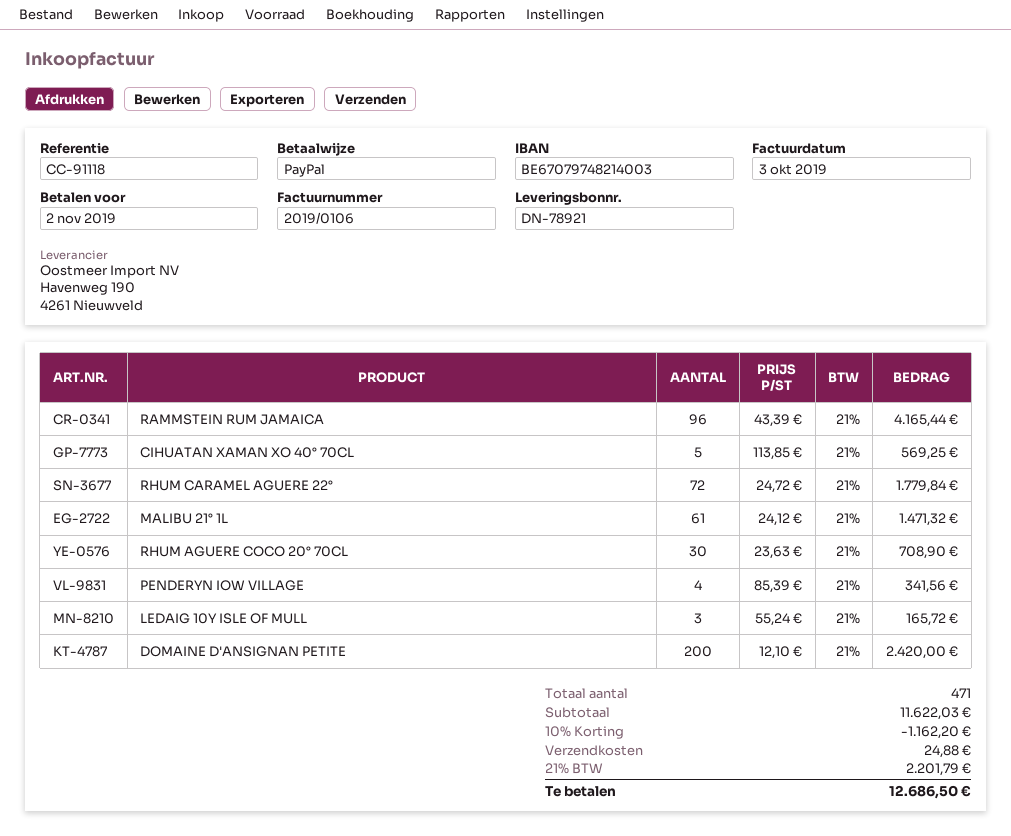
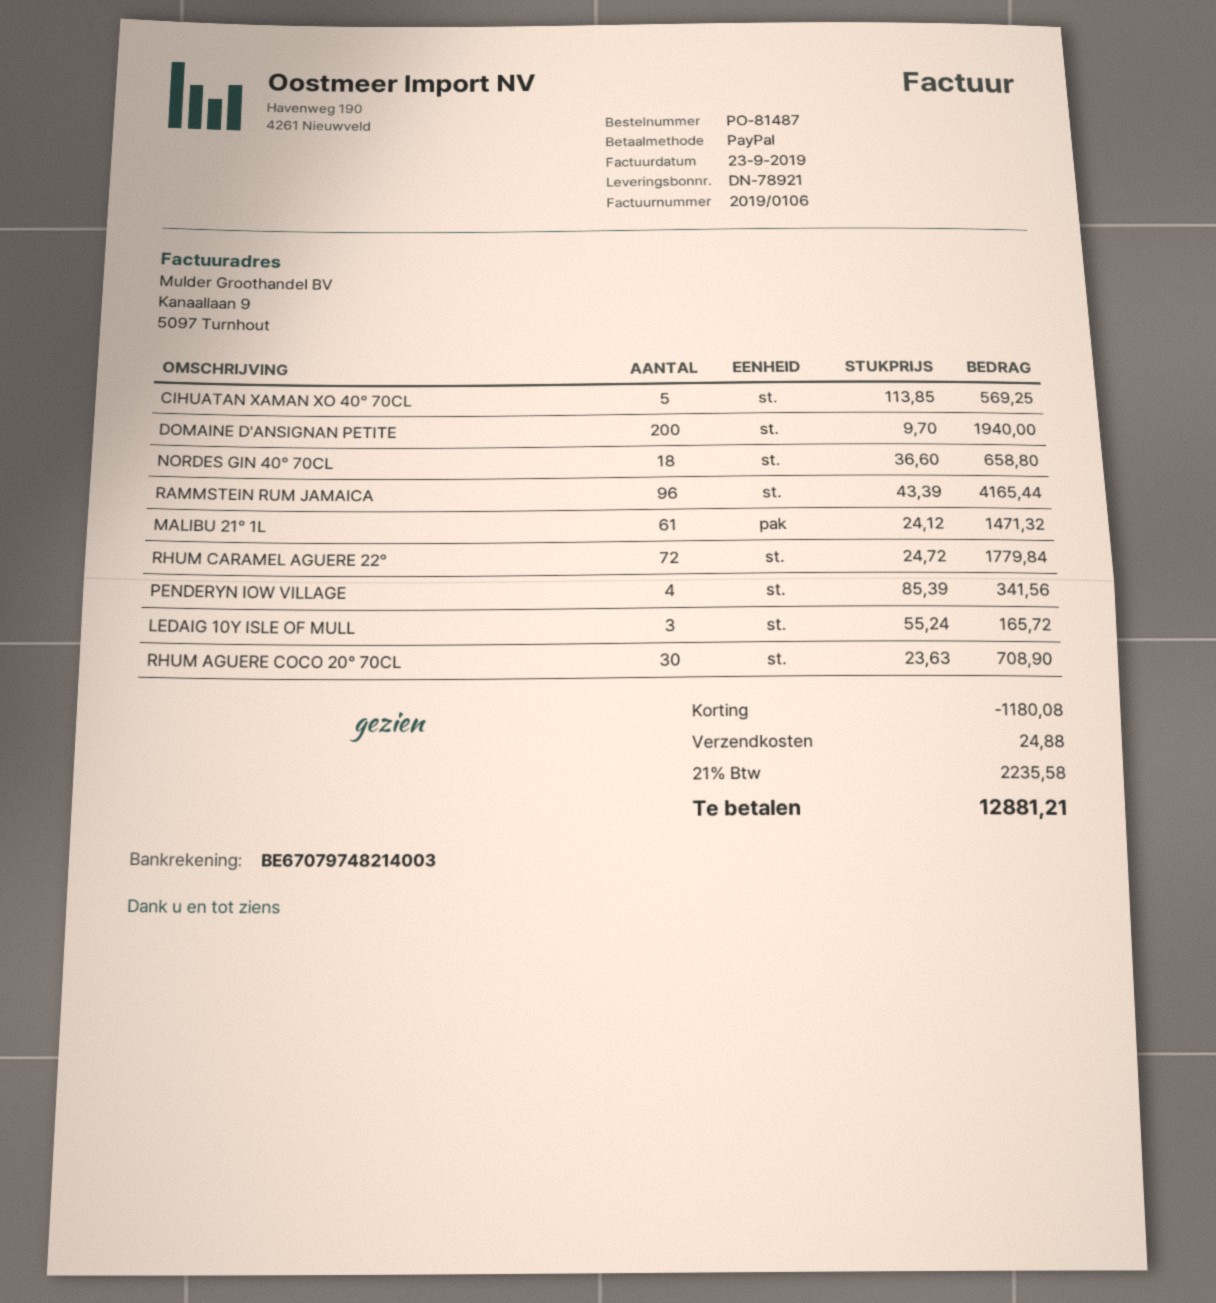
invoice date: 2019-10-03 -> 2019-09-23
DOMAINE D'ANSIGNAN PETITE: 200 x 12.10 = 2420.00 -> 200 x 9.70 = 1940.00
NORDES GIN 40° 70CL: none -> 18 x 36.60 = 658.80
discount: 1162.20 -> 1180.08
tax: 21% = 2201.79 -> 21% = 2235.58
total: 12686.50 -> 12881.21

